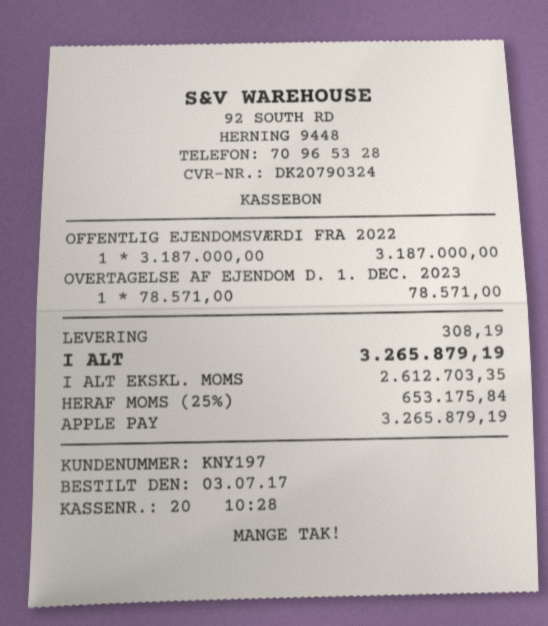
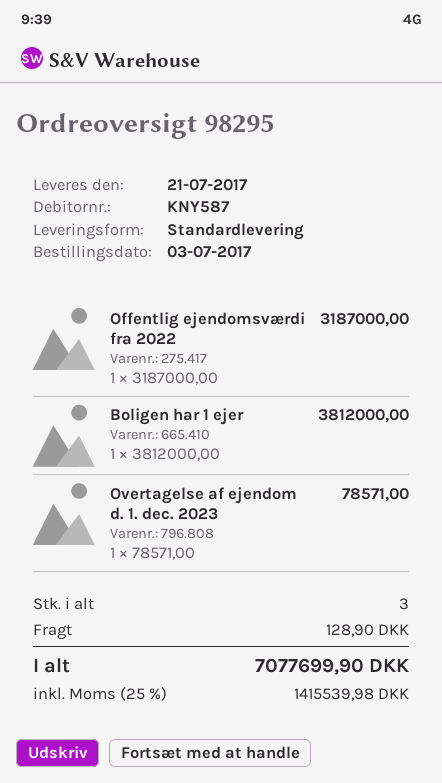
customer number: KNY197 -> KNY587
Boligen har 1 ejer: none -> 1 x 3812000.00 = 3812000.00
shipping: 308.19 -> 128.90
tax: 25% = 653175.84 -> 25% = 1415539.98
total: 3265879.19 -> 7077699.90

